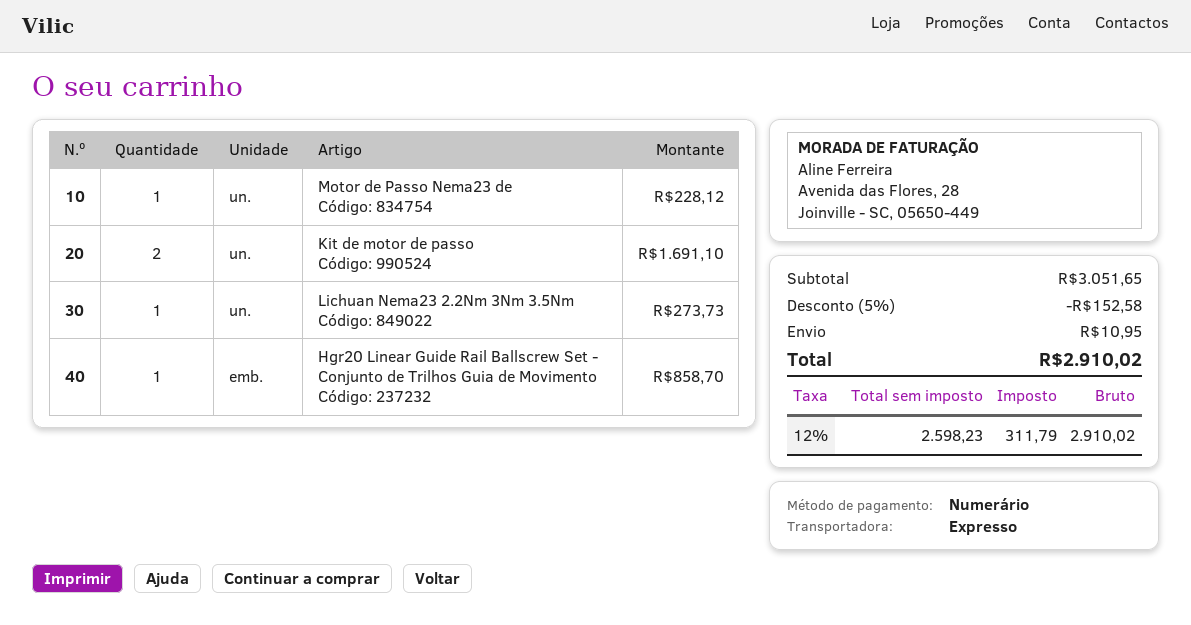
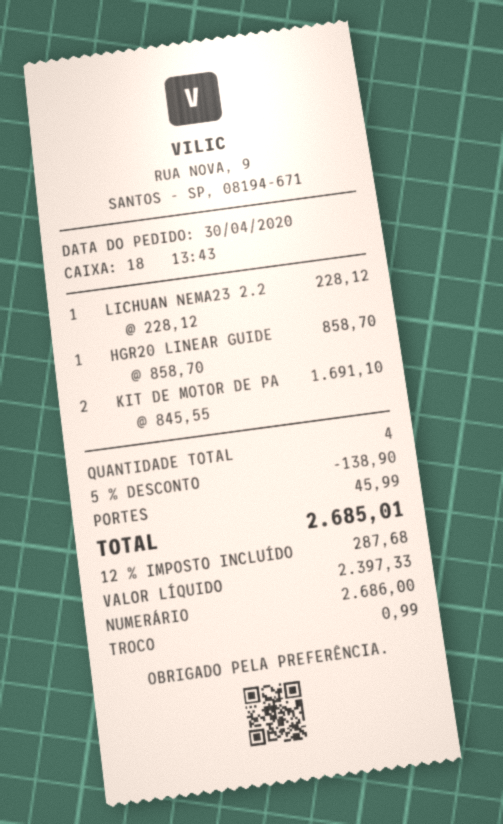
Motor de Passo Nema23 de: 1 for 228.12 -> none
Lichuan Nema23 2.2Nm 3Nm 3.5Nm: 1 for 273.73 -> 1 for 228.12
discount: 5% = 152.58 -> 5% = 138.90
shipping: 10.95 -> 45.99
net: 2598.23 -> 2397.33
tax: 12% = 311.79 -> 12% = 287.68
total: 2910.02 -> 2685.01

